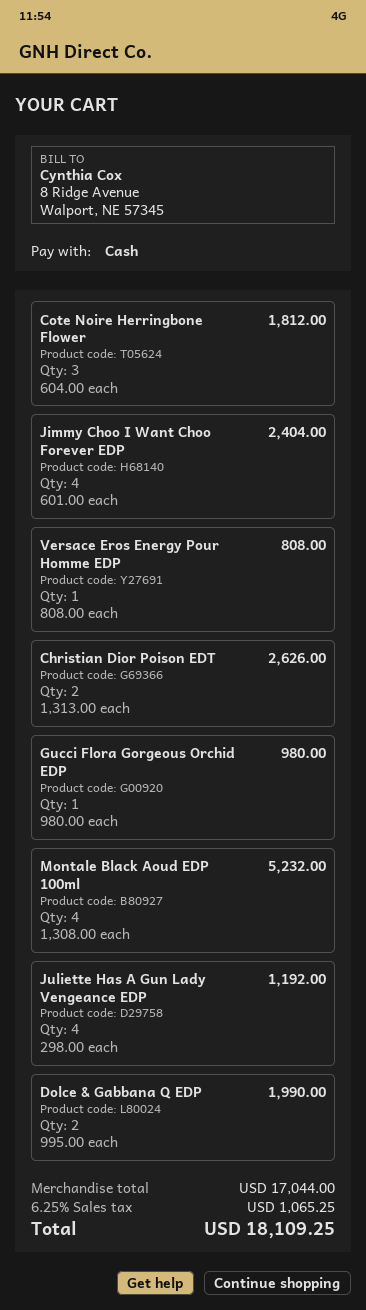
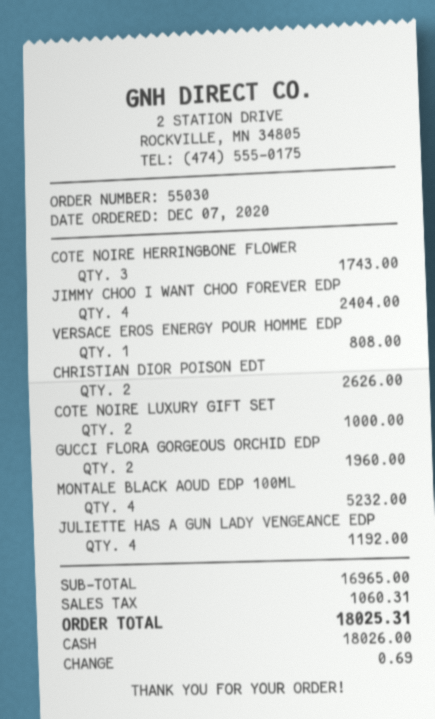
Cote Noire Herringbone Flower: 3 for 1812.00 -> 3 for 1743.00
Gucci Flora Gorgeous Orchid EDP: 1 for 980.00 -> 2 for 1960.00
Dolce & Gabbana Q EDP: 2 for 1990.00 -> none
COTE NOIRE LUXURY GIFT SET: none -> 2 for 1000.00
subtotal: 17044.00 -> 16965.00
tax: 1065.25 -> 1060.31
total: 18109.25 -> 18025.31

